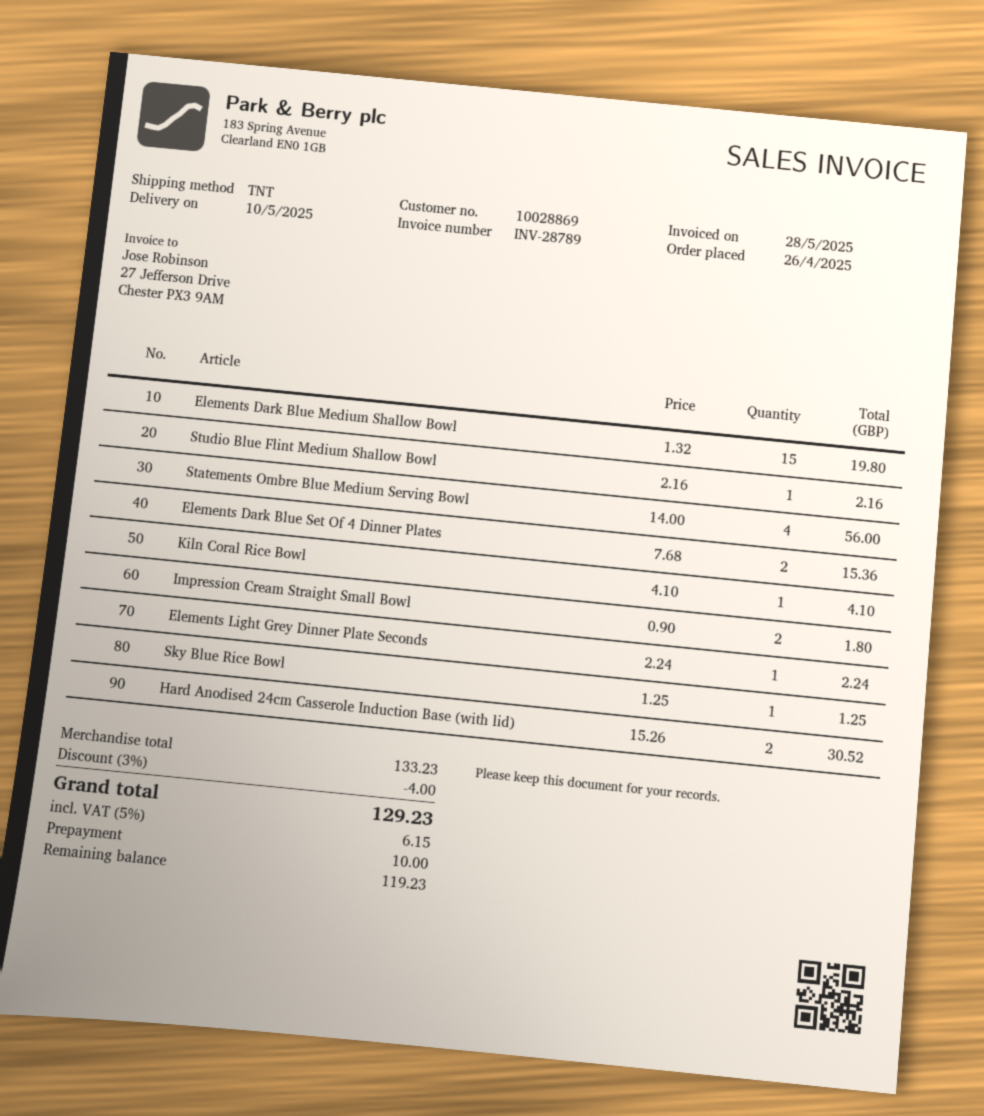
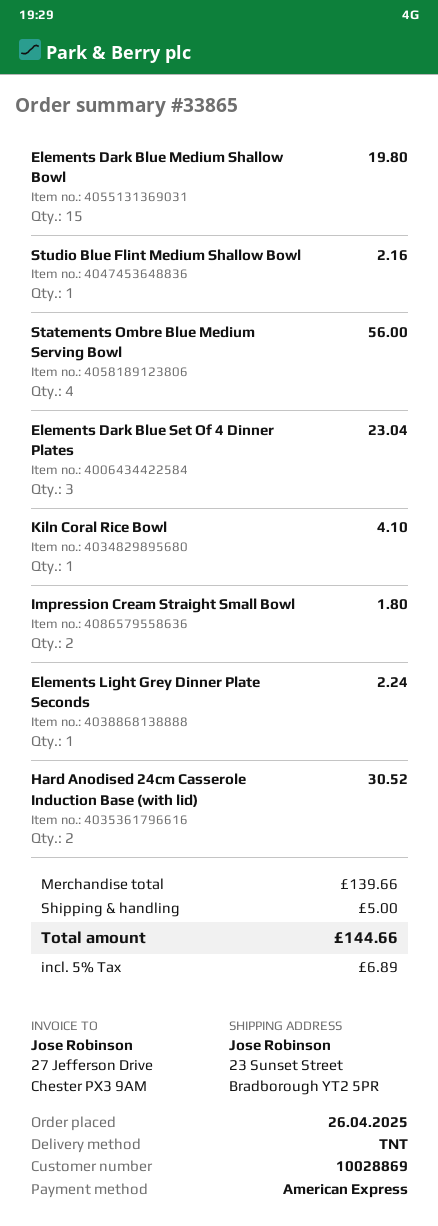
Elements Dark Blue Set Of 4 Dinner Plates: 2 for 15.36 -> 3 for 23.04
Sky Blue Rice Bowl: 1 for 1.25 -> none
subtotal: 133.23 -> 139.66
discount: 3% = 4.00 -> none
shipping: none -> 5.00
tax: 5% = 6.15 -> 5% = 6.89
total: 129.23 -> 144.66

